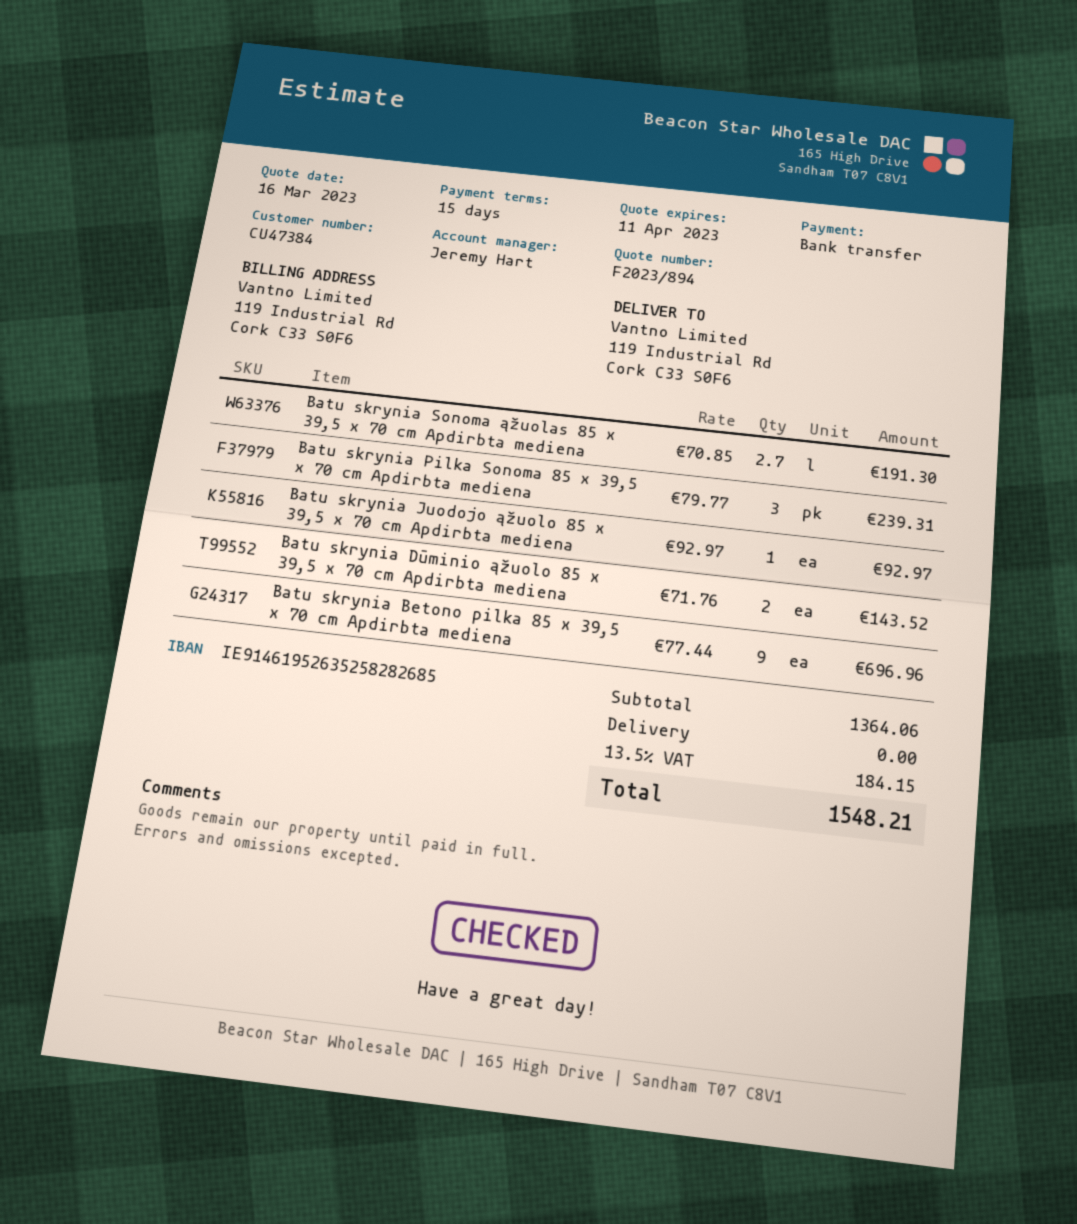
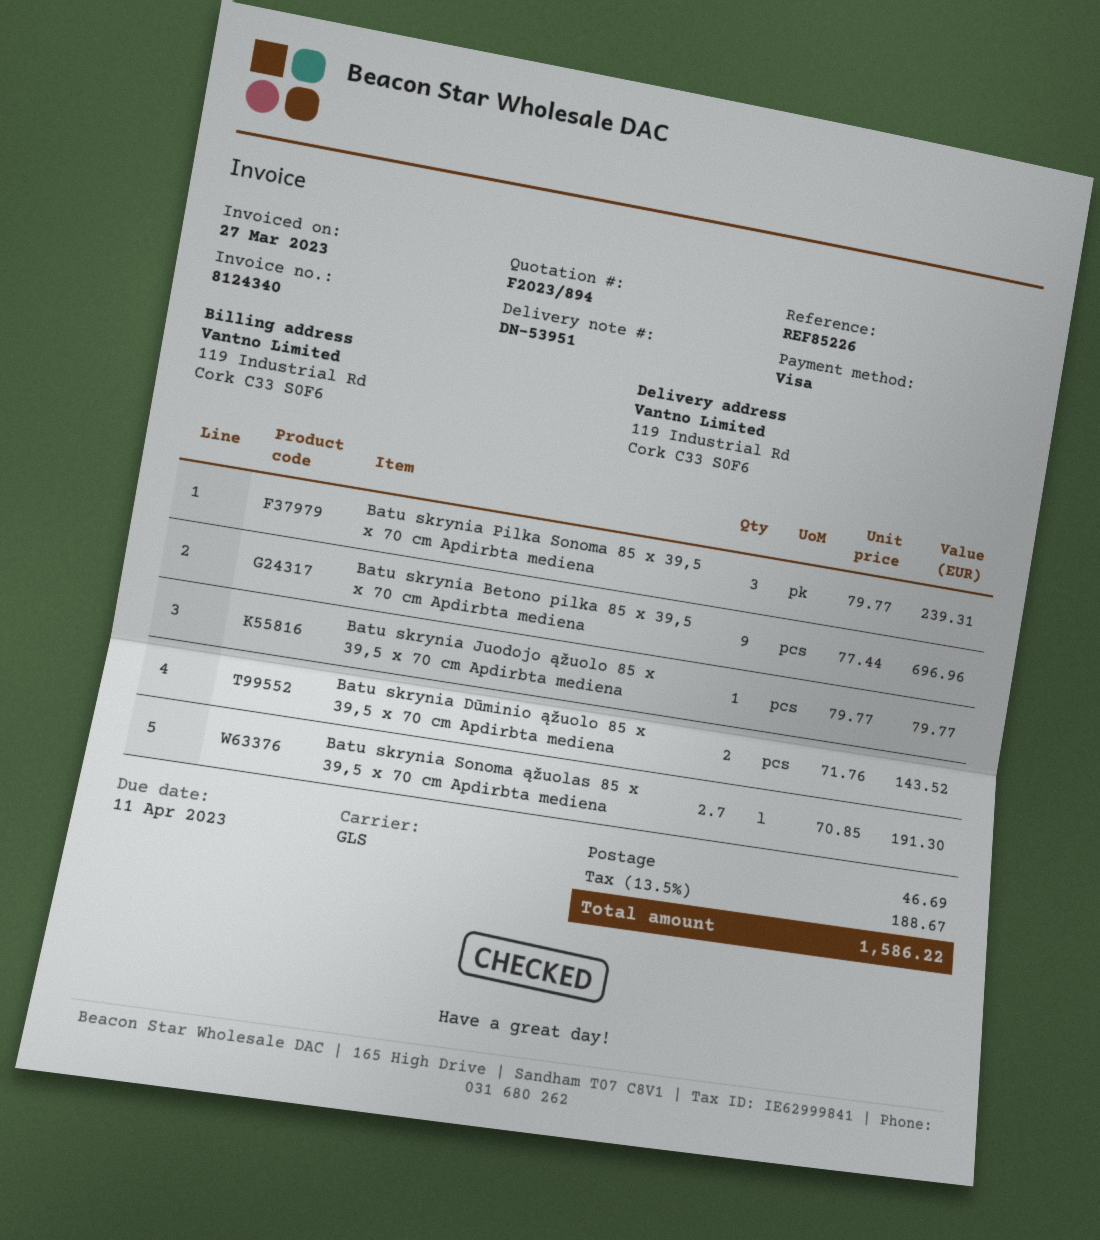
payment method: bank transfer -> Visa
Batu skrynia Juodojo ąžuolo 85 x 39,5 x 70 cm Apdirbta mediena: 1 x 92.97 = 92.97 -> 1 x 79.77 = 79.77
shipping: 0.00 -> 46.69
tax: 13.5% = 184.15 -> 13.5% = 188.67
total: 1548.21 -> 1586.22

